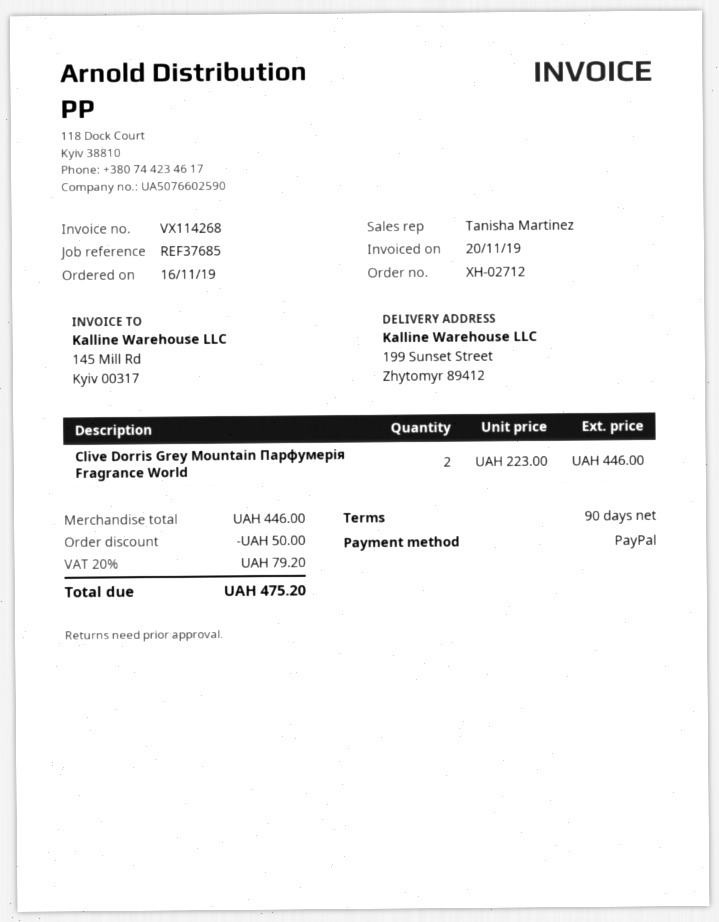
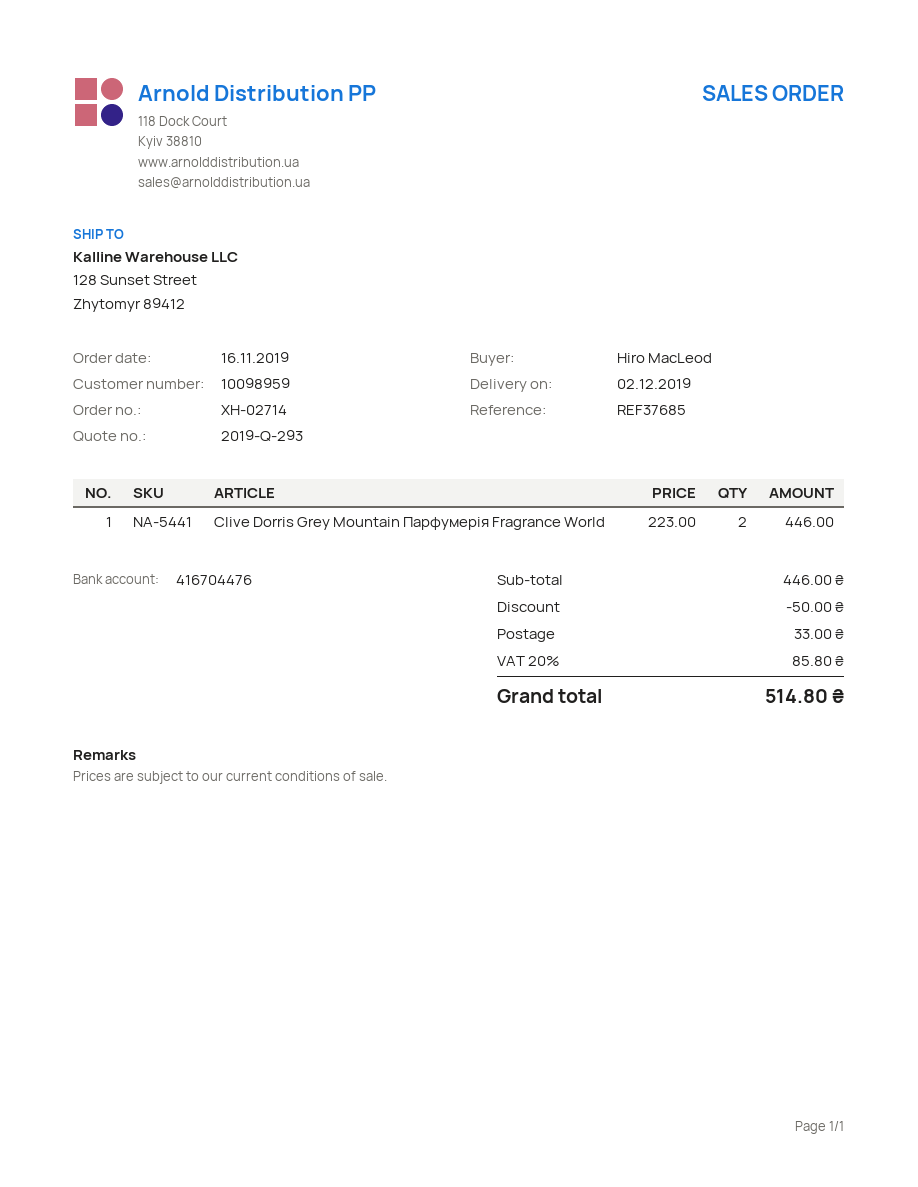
order number: XH-02712 -> XH-02714
ship to: 199 Sunset Street, Zhytomyr 89412 -> 128 Sunset Street, Zhytomyr 89412
shipping: none -> 33.00
tax: 20% = 79.20 -> 20% = 85.80
total: 475.20 -> 514.80

